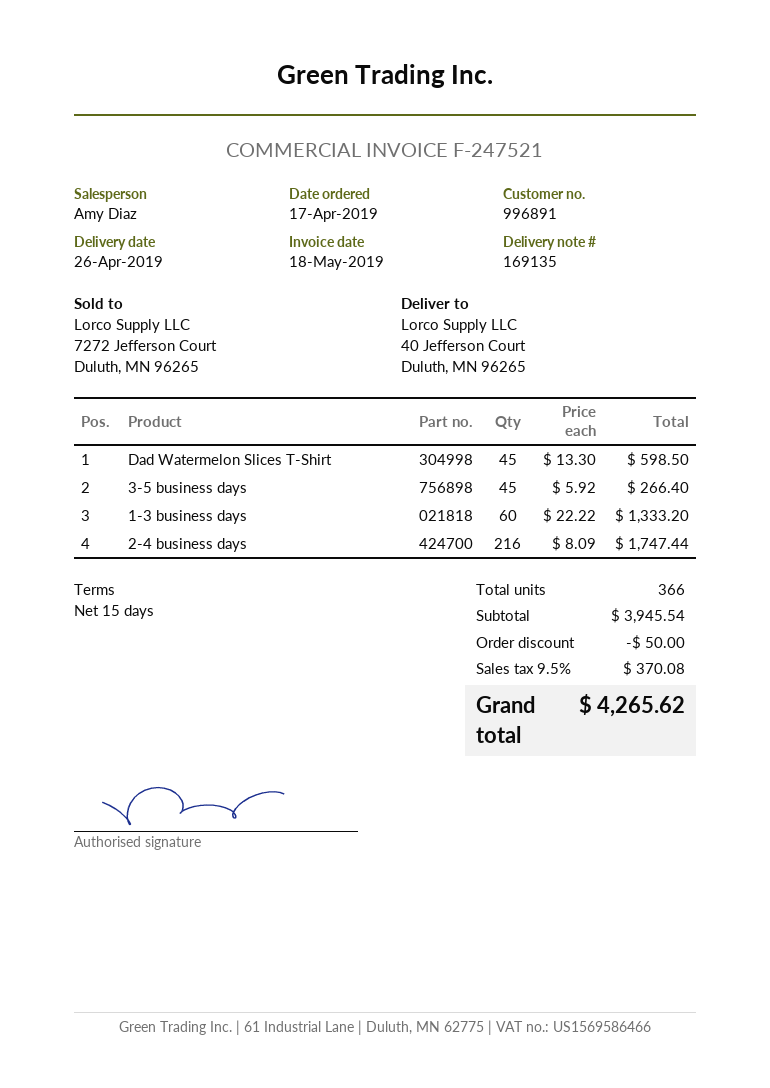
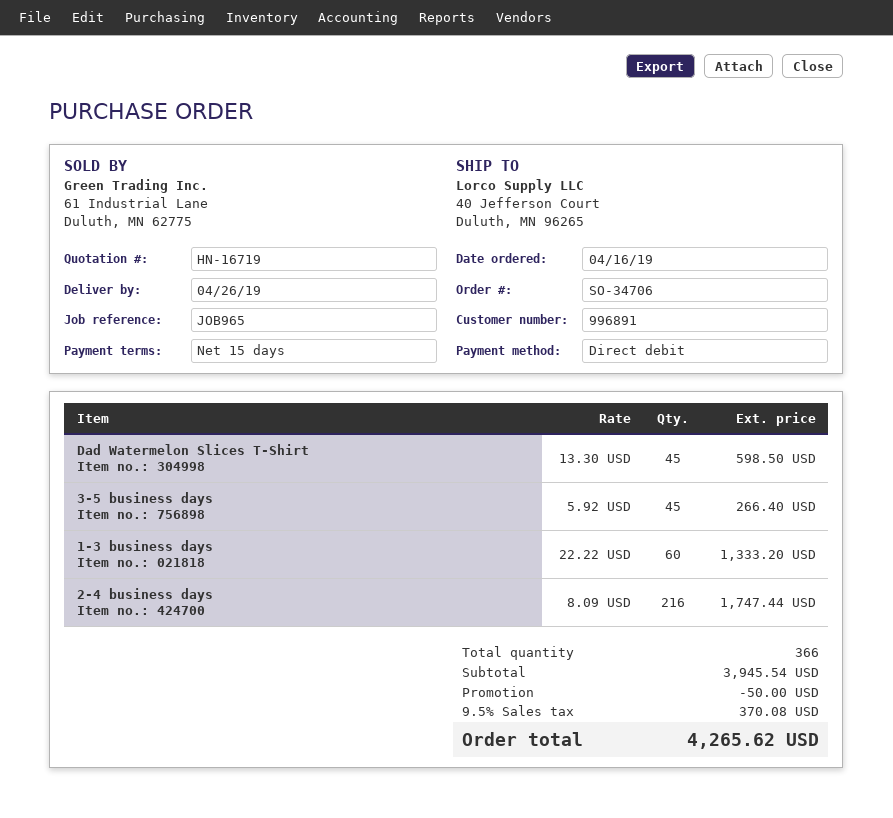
order date: 2019-04-17 -> 2019-04-16

